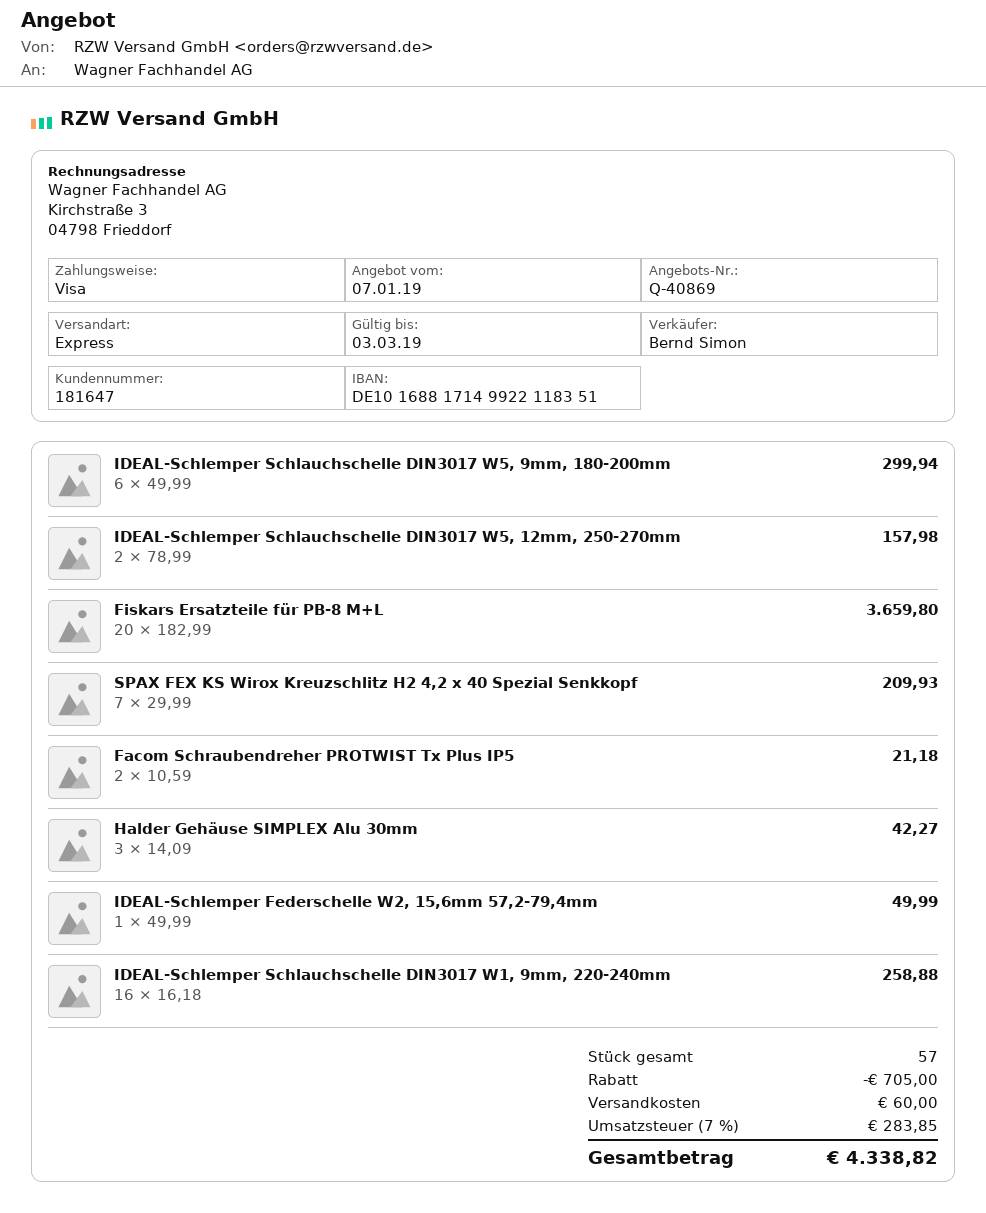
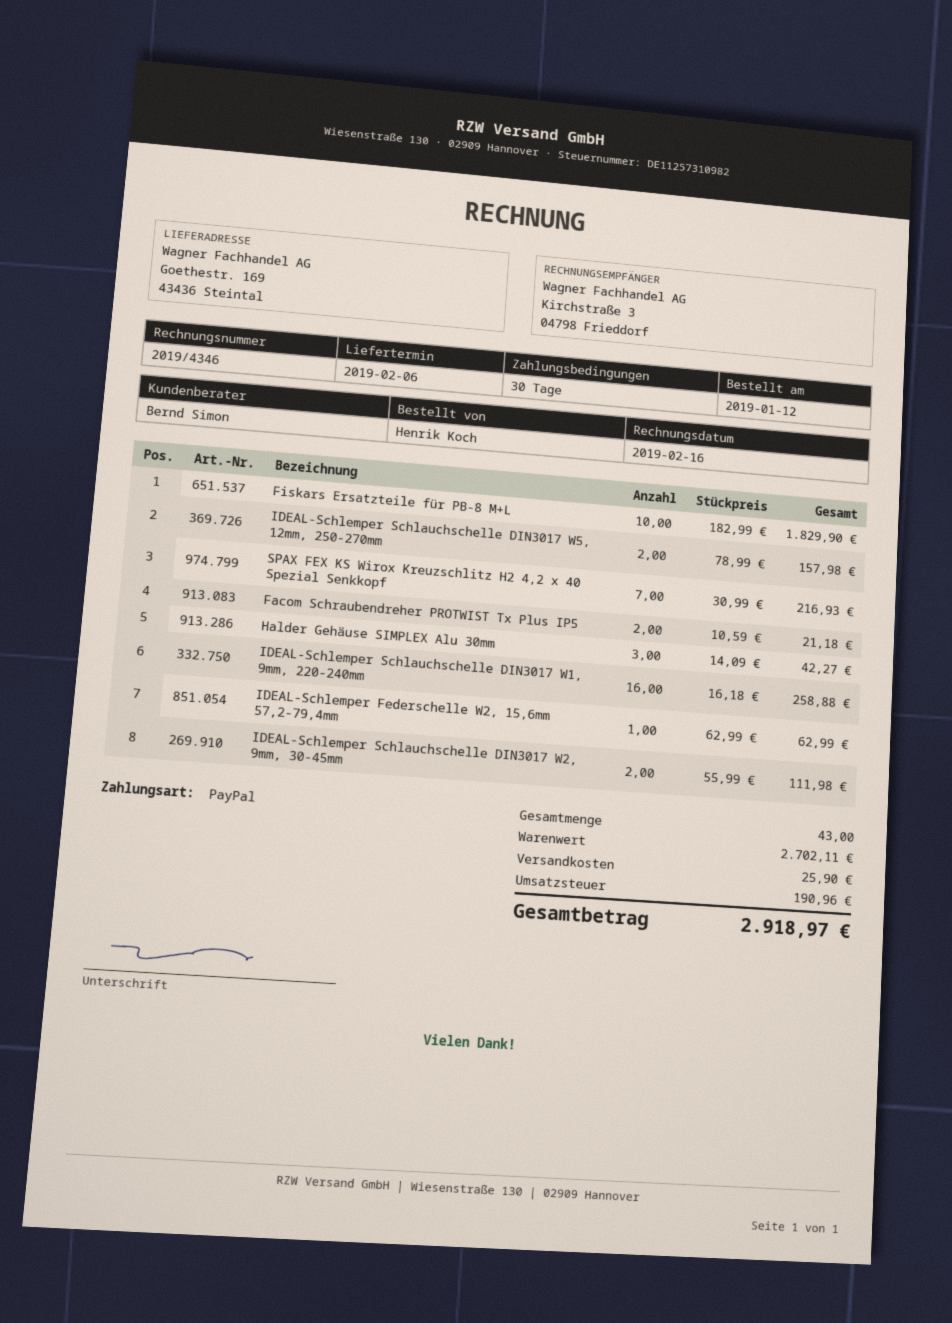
payment method: Visa -> PayPal
IDEAL-Schlemper Schlauchschelle DIN3017 W5, 9mm, 180-200mm: 6 x 49.99 = 299.94 -> none
Fiskars Ersatzteile für PB-8 M+L: 20 x 182.99 = 3659.80 -> 10 x 182.99 = 1829.90
SPAX FEX KS Wirox Kreuzschlitz H2 4,2 x 40 Spezial Senkkopf: 7 x 29.99 = 209.93 -> 7 x 30.99 = 216.93
IDEAL-Schlemper Federschelle W2, 15,6mm 57,2-79,4mm: 1 x 49.99 = 49.99 -> 1 x 62.99 = 62.99
IDEAL-Schlemper Schlauchschelle DIN3017 W2, 9mm, 30-45mm: none -> 2 x 55.99 = 111.98
total quantity: 57 -> 43
discount: 705.00 -> none
shipping: 60.00 -> 25.90
tax: 283.85 -> 190.96
total: 4338.82 -> 2918.97

